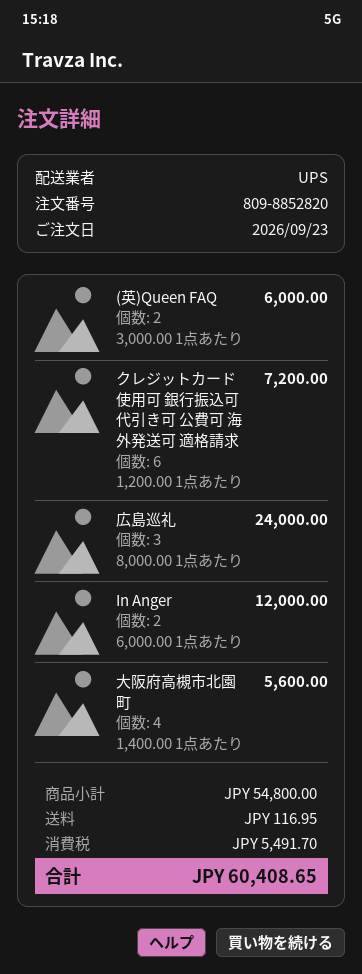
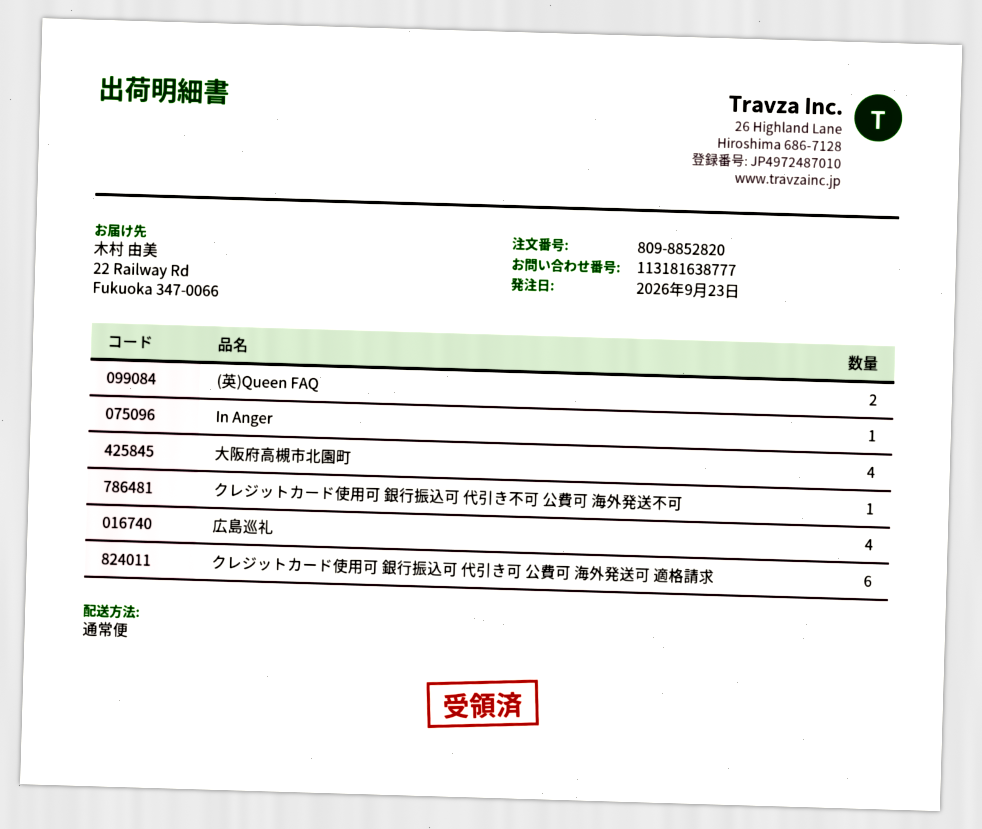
shipping method: UPS -> standard
広島巡礼: 3 -> 4
In Anger: 2 -> 1
クレジットカード使用可 銀行振込可 代引き不可 公費可 海外発送不可: none -> 1

